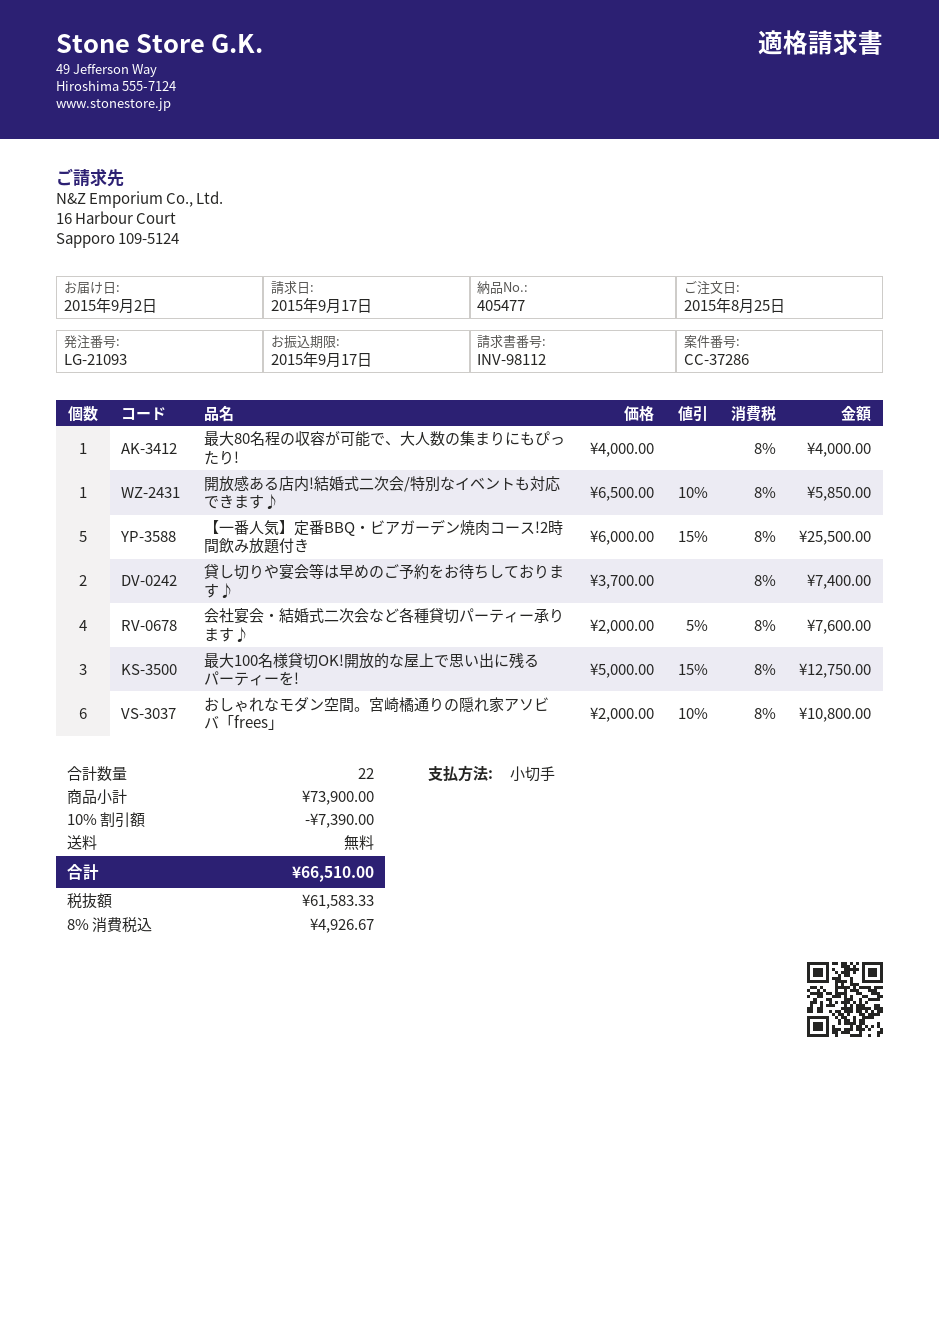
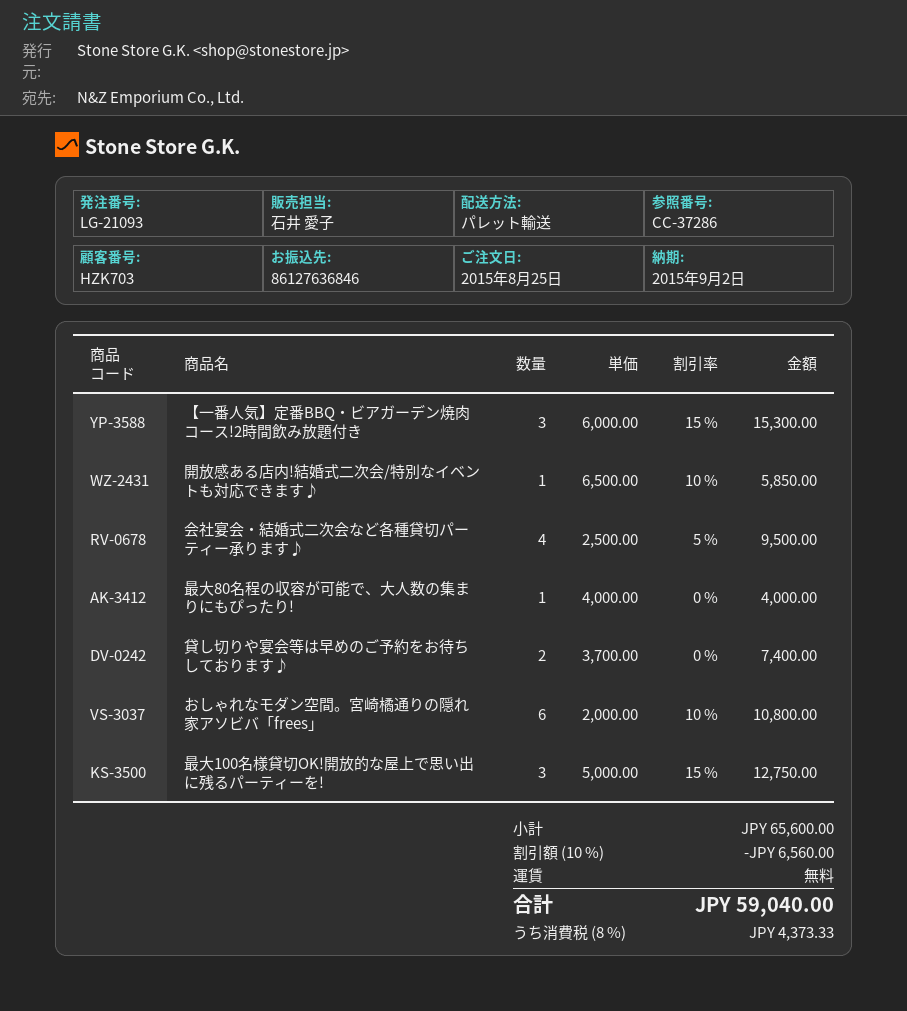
【一番人気】定番BBQ・ビアガーデン焼肉コース!2時間飲み放題付き: 5 x 6000.00 - 15% = 25500.00 -> 3 x 6000.00 - 15% = 15300.00
会社宴会・結婚式二次会など各種貸切パーティー承ります♪: 4 x 2000.00 - 5% = 7600.00 -> 4 x 2500.00 - 5% = 9500.00
subtotal: 73900.00 -> 65600.00
discount: 10% = 7390.00 -> 10% = 6560.00
tax: 8% = 4926.67 -> 8% = 4373.33
total: 66510.00 -> 59040.00

